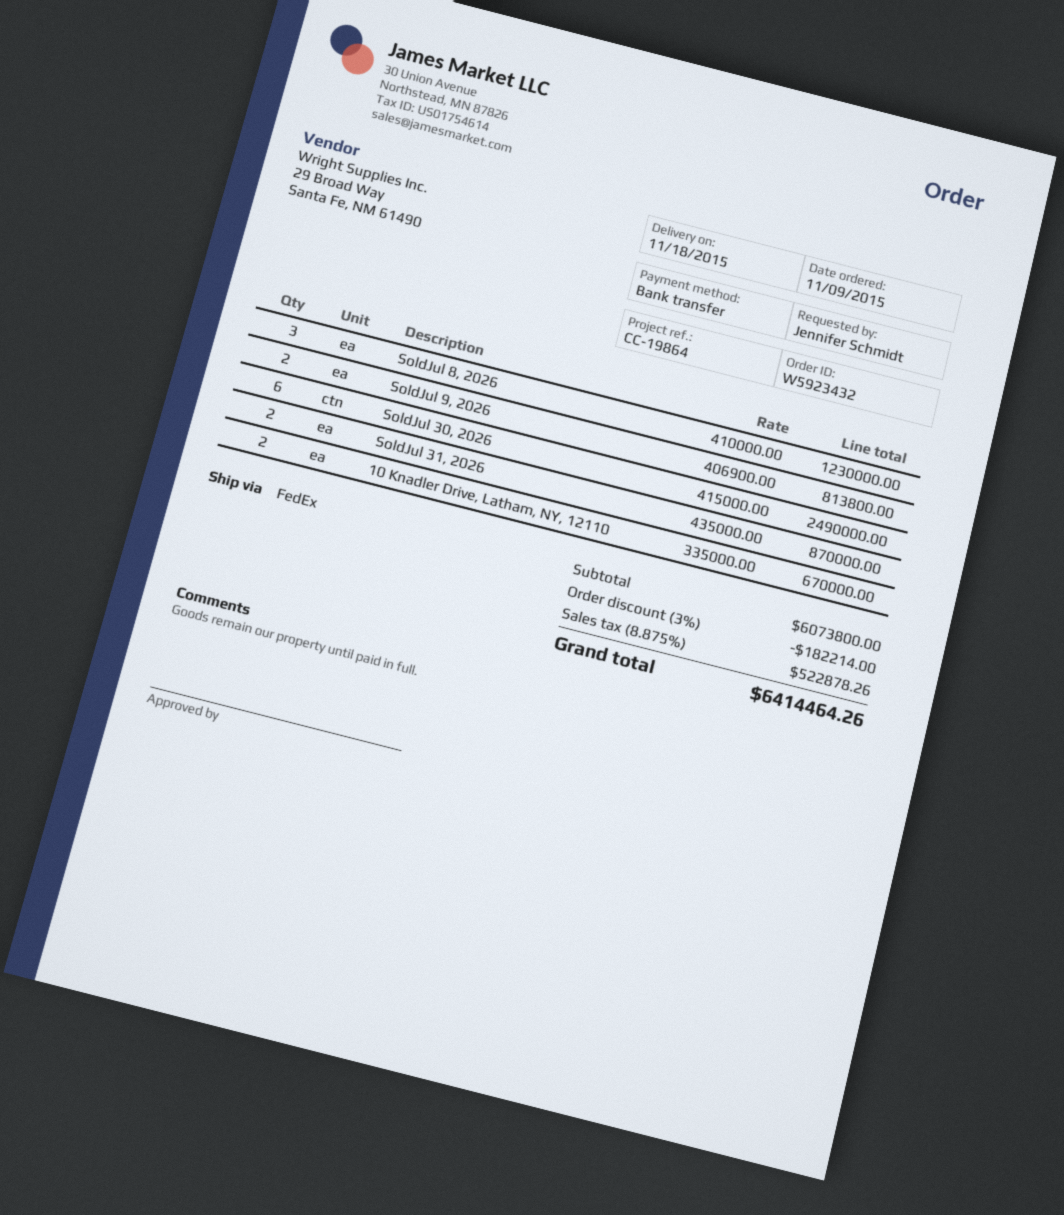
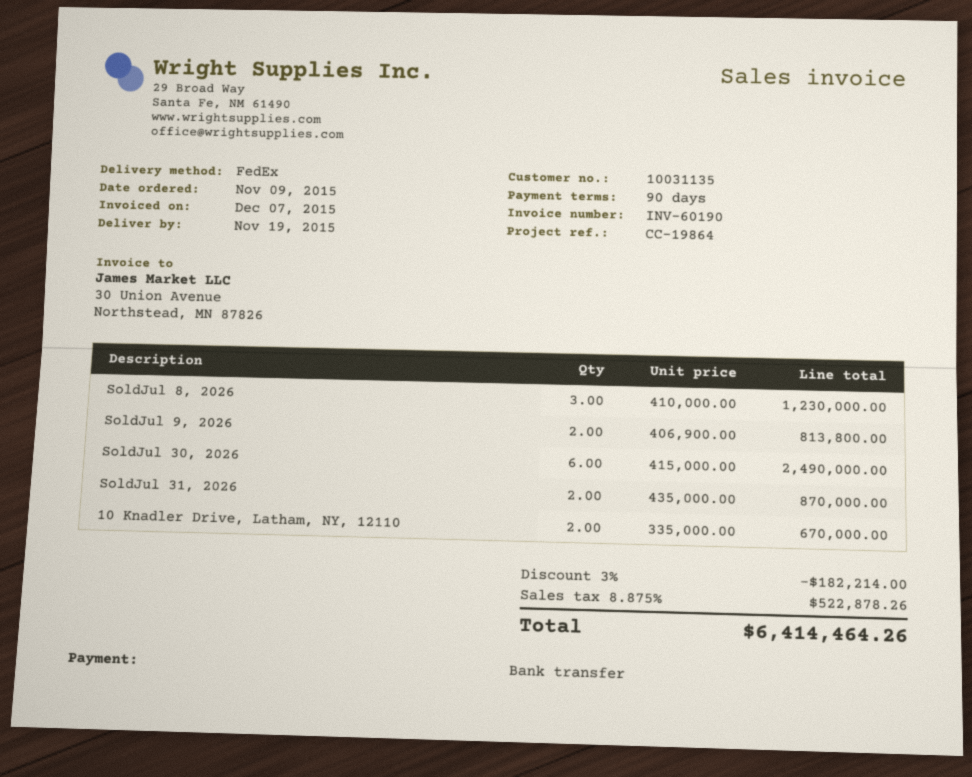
delivery date: 2015-11-18 -> 2015-11-19

